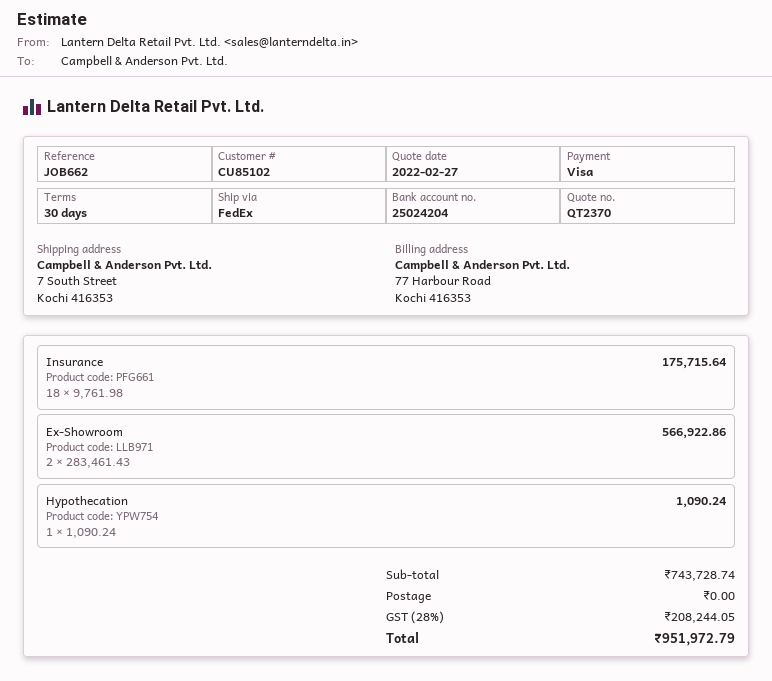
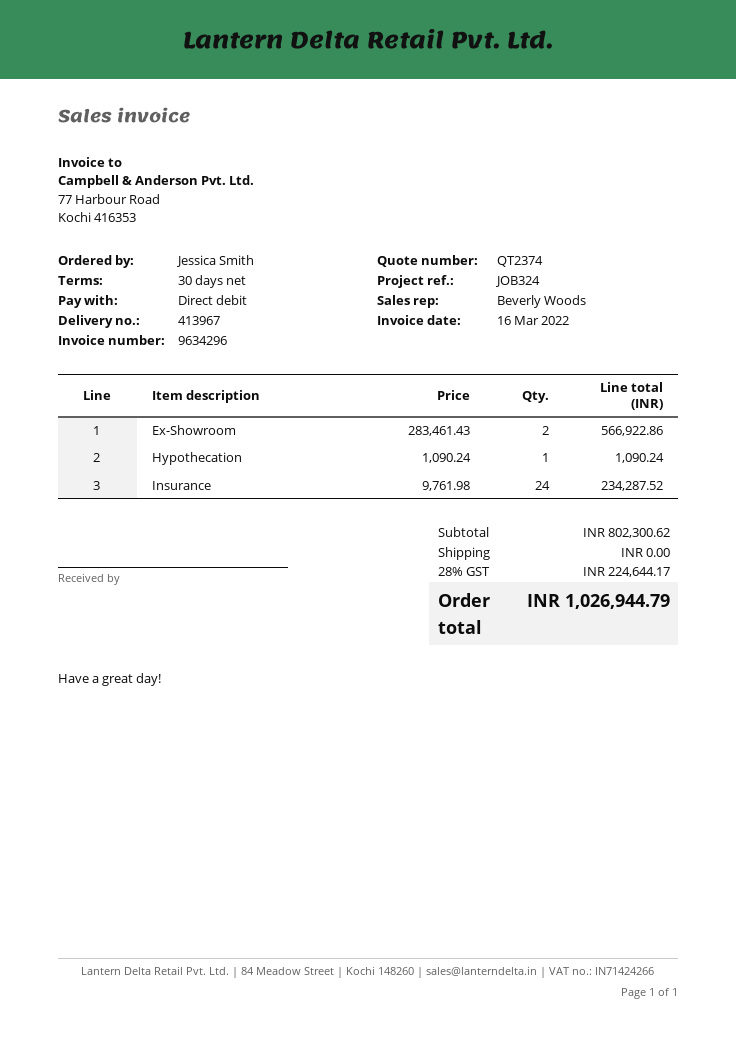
quote number: QT2370 -> QT2374
reference: JOB662 -> JOB324
payment method: Visa -> direct debit
Insurance: 18 x 9761.98 = 175715.64 -> 24 x 9761.98 = 234287.52
subtotal: 743728.74 -> 802300.62
tax: 28% = 208244.05 -> 28% = 224644.17
total: 951972.79 -> 1026944.79

